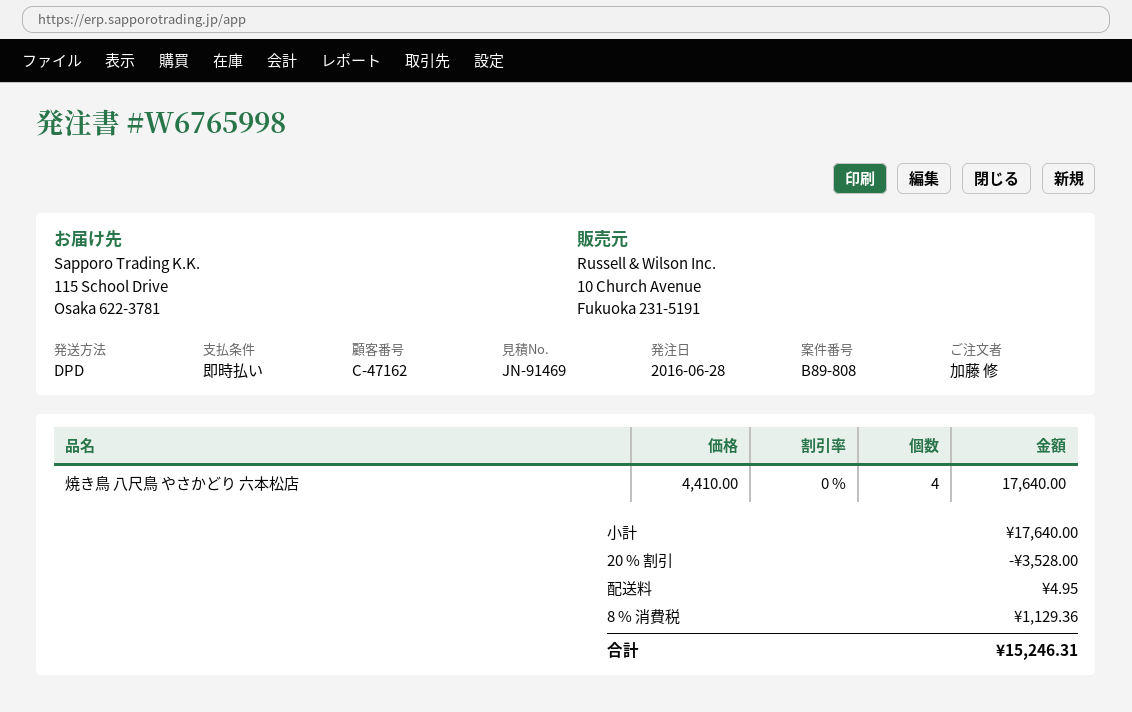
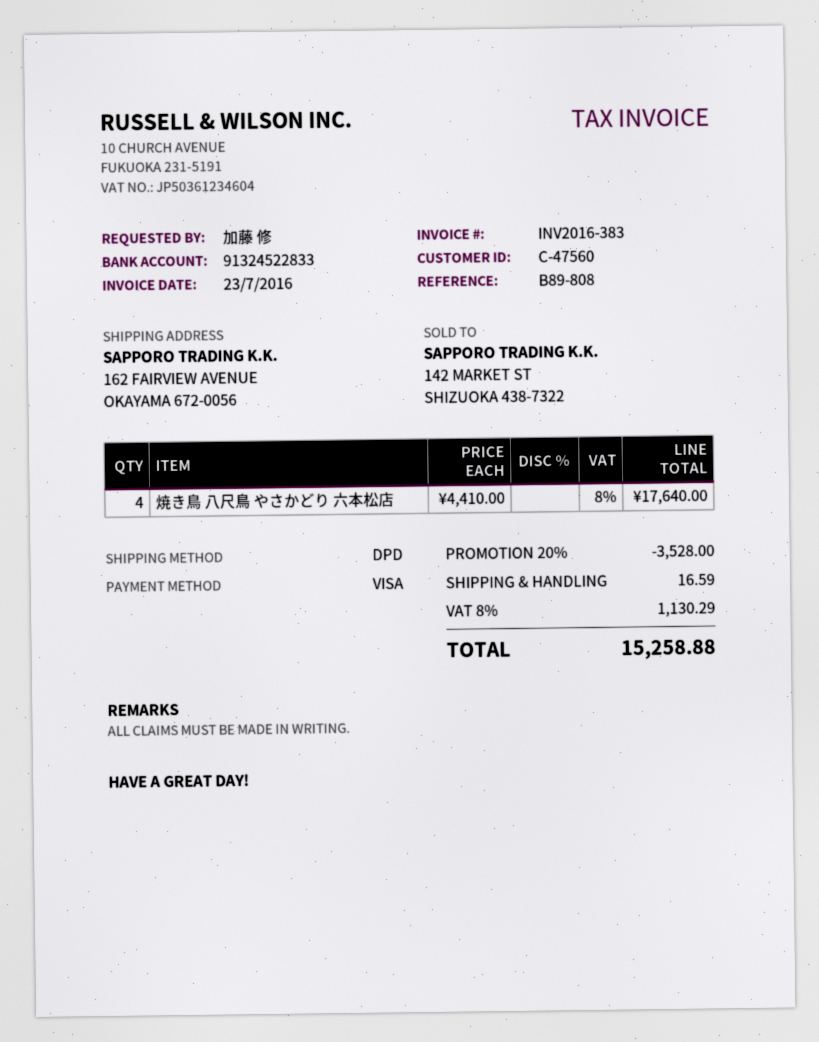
customer number: C-47162 -> C-47560
ship to: 115 School Drive, Osaka 622-3781 -> 162 FAIRVIEW AVENUE, OKAYAMA 672-0056
shipping: 4.95 -> 16.59
tax: 8% = 1129.36 -> 8% = 1130.29
total: 15246.31 -> 15258.88

